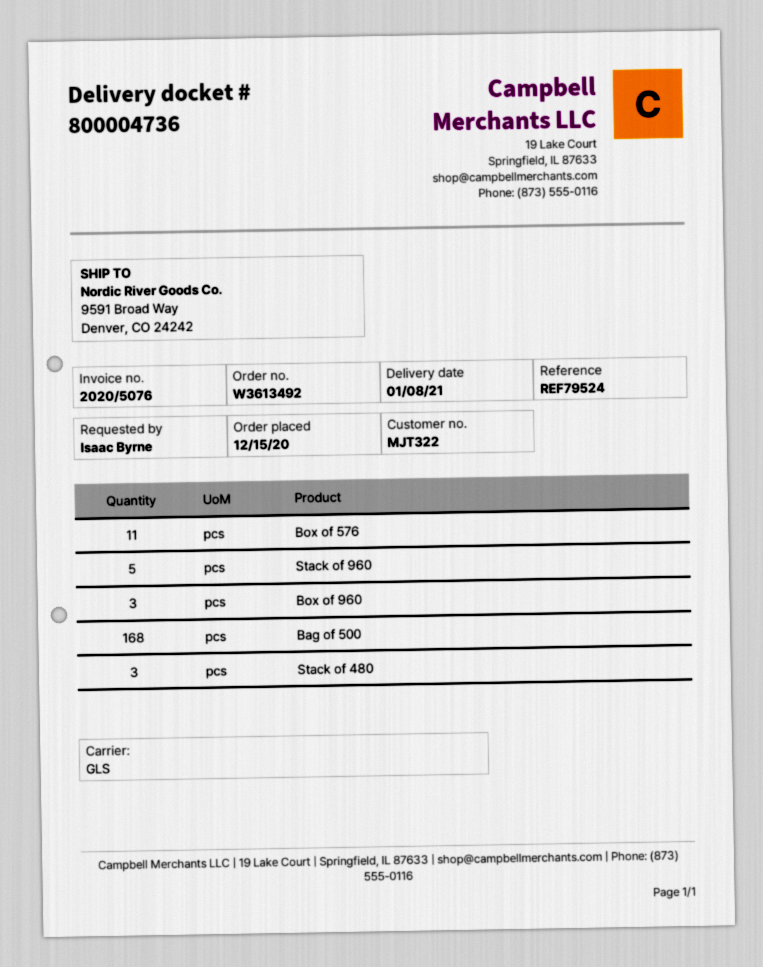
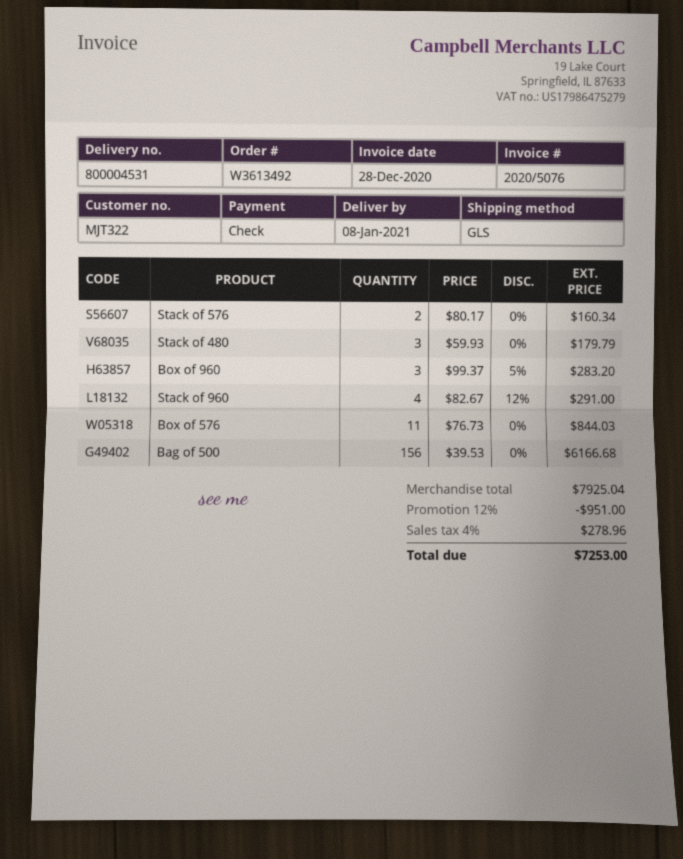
delivery note number: 800004736 -> 800004531
Stack of 960: 5 -> 4
Bag of 500: 168 -> 156
Stack of 576: none -> 2

